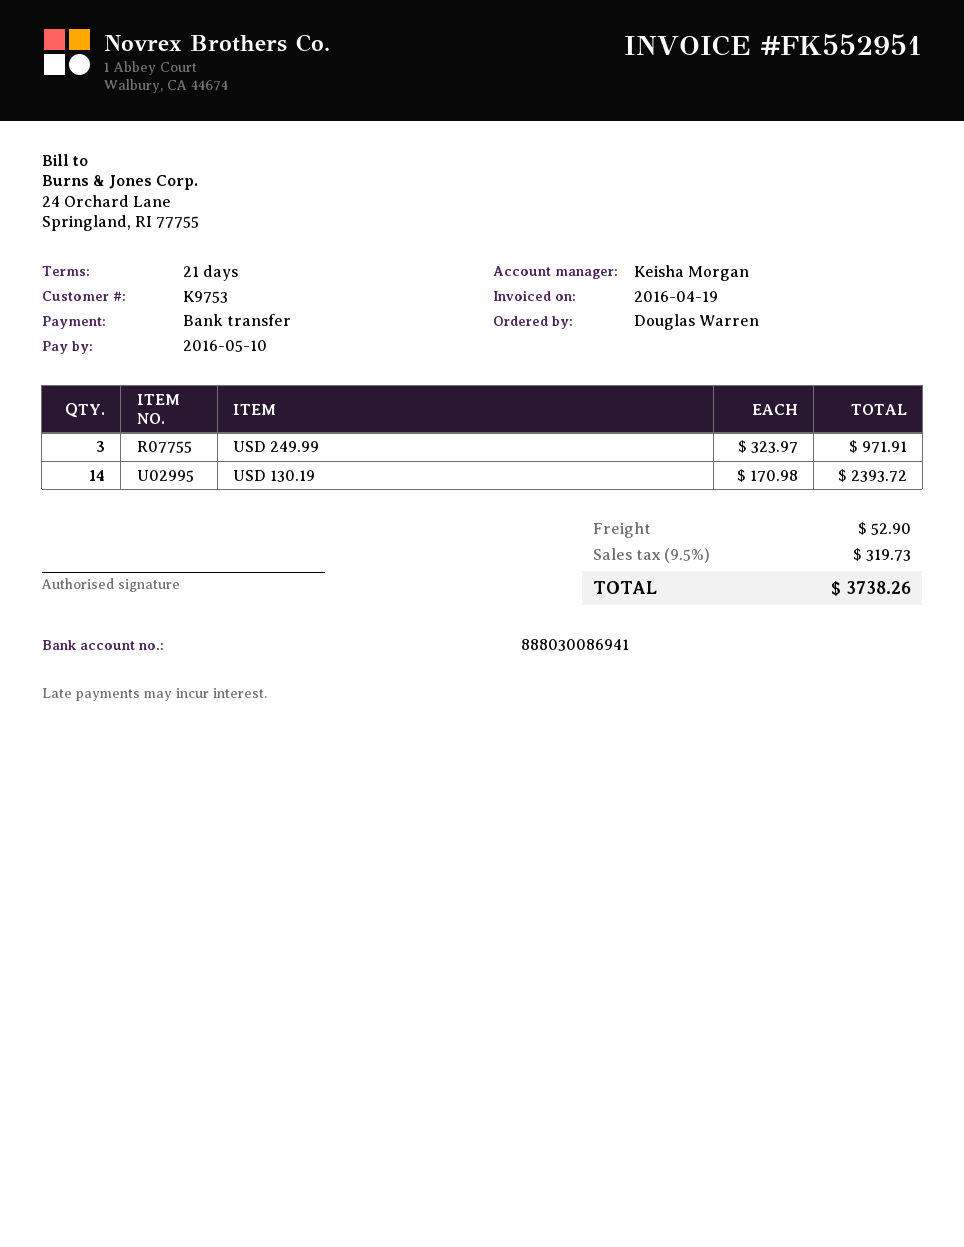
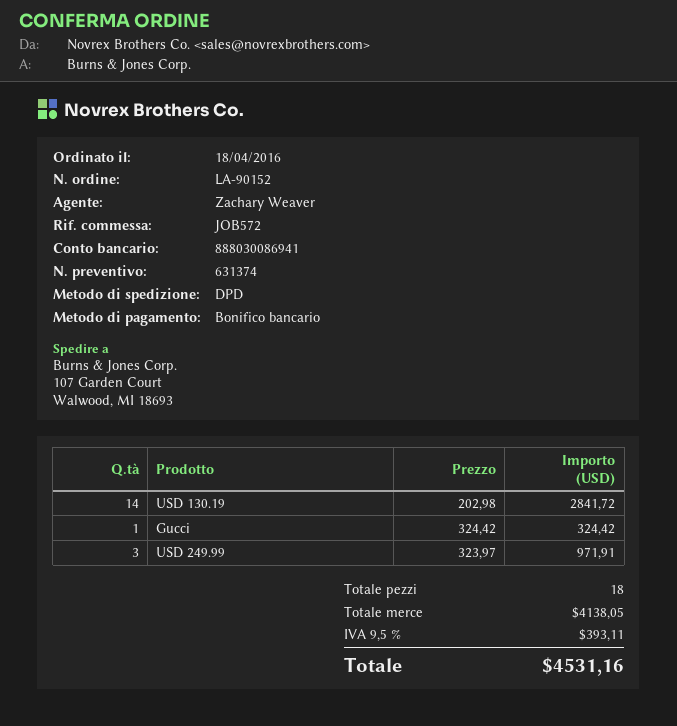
sales rep: Keisha Morgan -> Zachary Weaver
USD 130.19: 14 x 170.98 = 2393.72 -> 14 x 202.98 = 2841.72
Gucci: none -> 1 x 324.42 = 324.42
shipping: 52.90 -> none
tax: 9.5% = 319.73 -> 9.5% = 393.11
total: 3738.26 -> 4531.16

